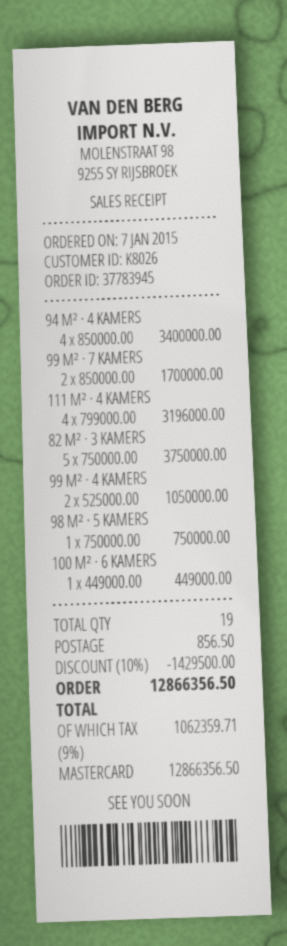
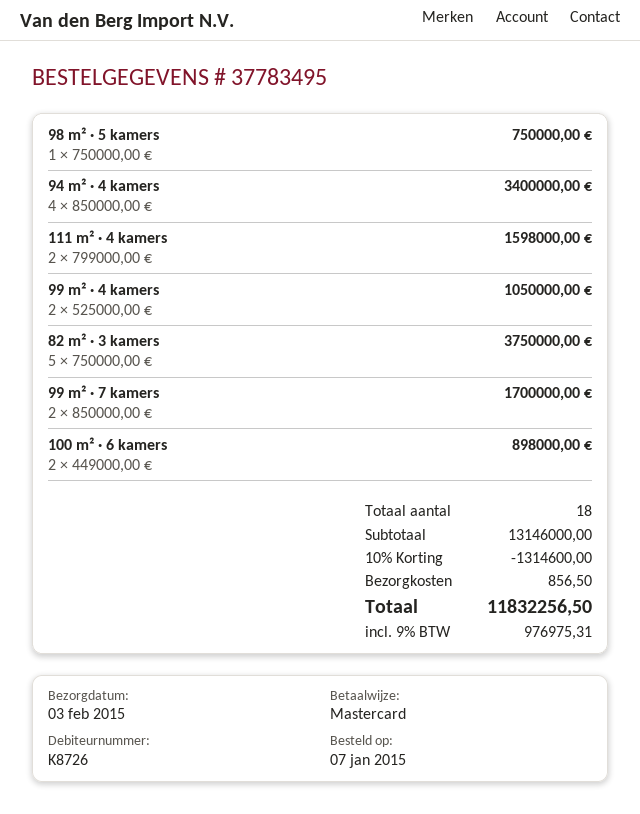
order number: 37783945 -> 37783495
customer number: K8026 -> K8726
111 M² · 4 KAMERS: 4 x 799000.00 = 3196000.00 -> 2 x 799000.00 = 1598000.00
100 M² · 6 KAMERS: 1 x 449000.00 = 449000.00 -> 2 x 449000.00 = 898000.00
total quantity: 19 -> 18
discount: 10% = 1429500.00 -> 10% = 1314600.00
tax: 9% = 1062359.71 -> 9% = 976975.31
total: 12866356.50 -> 11832256.50

